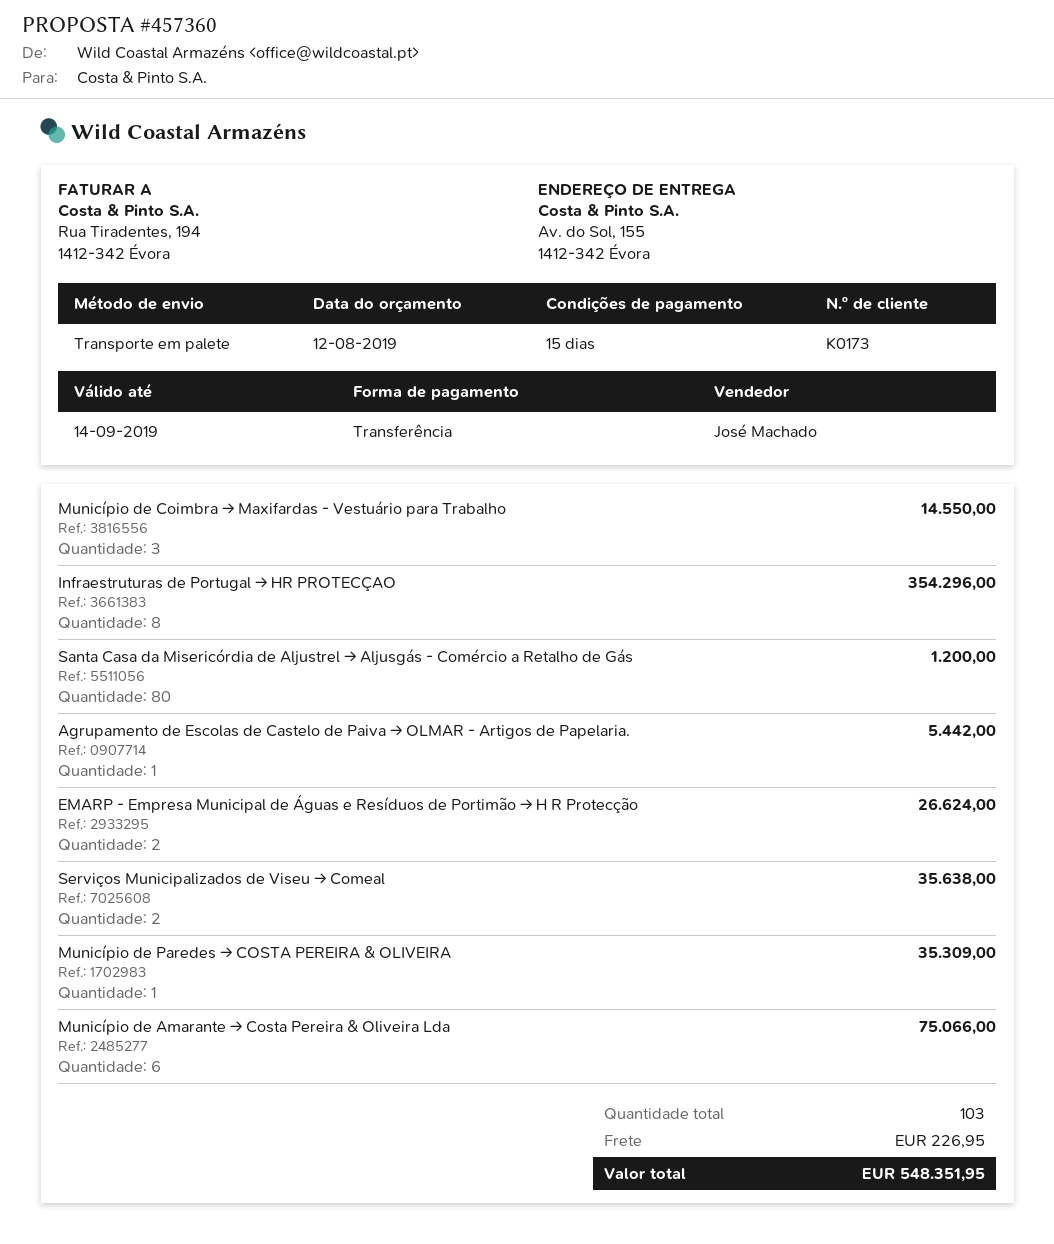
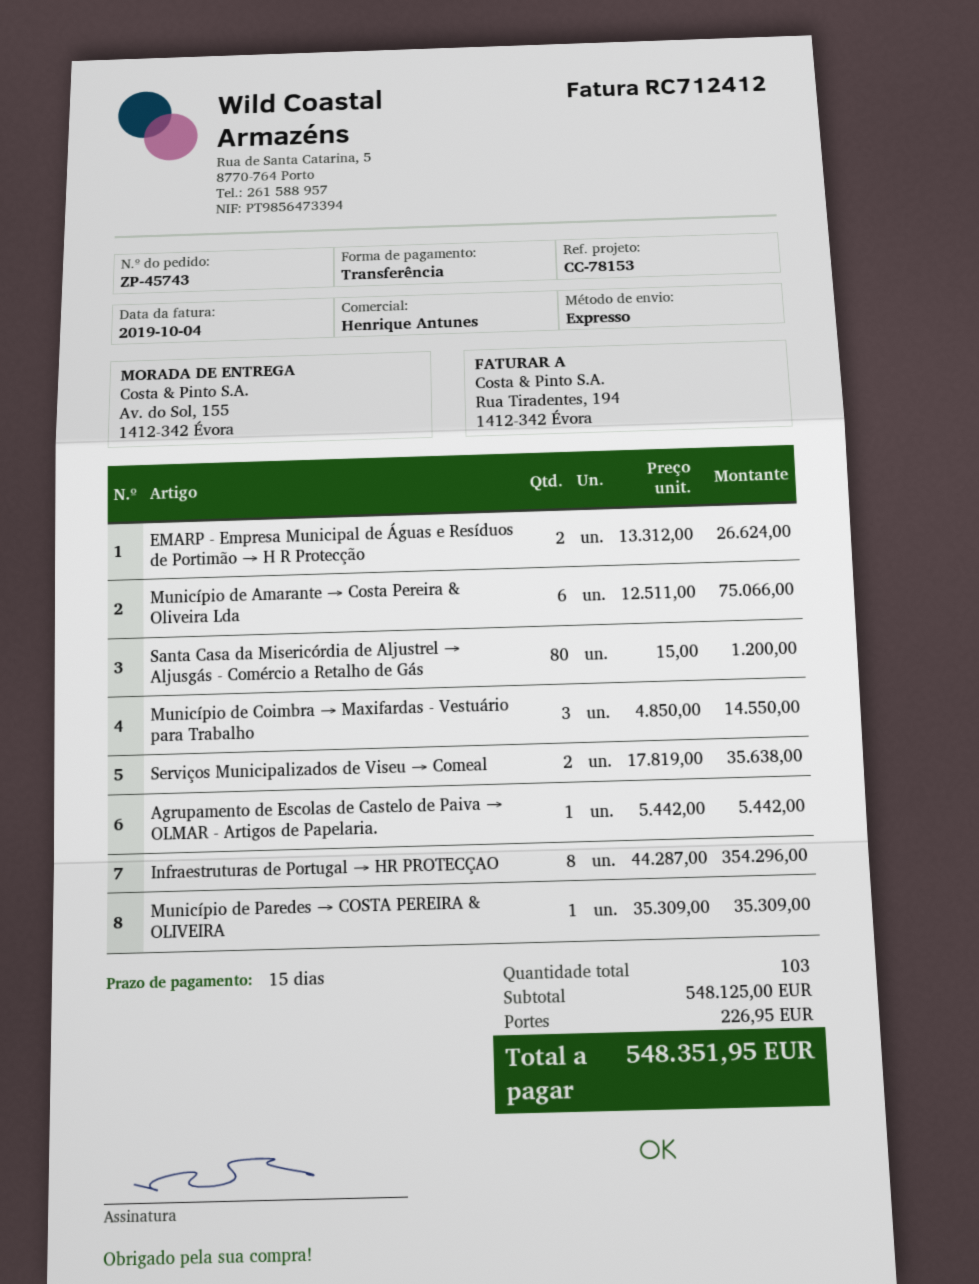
sales rep: José Machado -> Henrique Antunes
shipping method: pallet freight -> express

